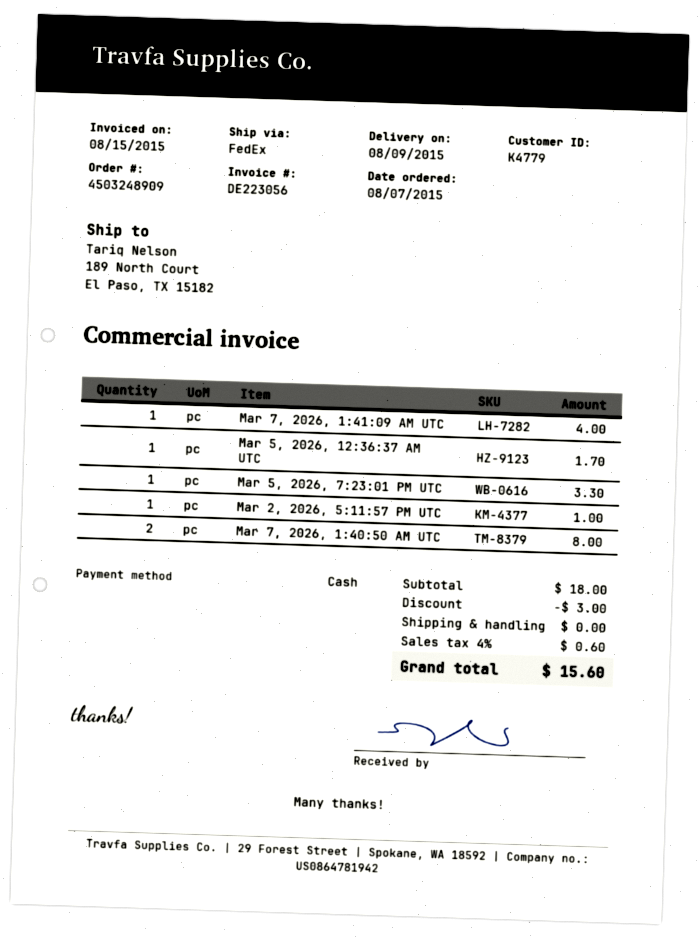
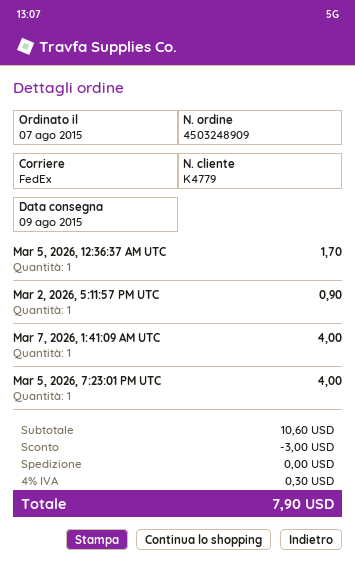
Mar 5, 2026, 7:23:01 PM UTC: 1 for 3.30 -> 1 for 4.00
Mar 2, 2026, 5:11:57 PM UTC: 1 for 1.00 -> 1 for 0.90
Mar 7, 2026, 1:40:50 AM UTC: 2 for 8.00 -> none
subtotal: 18.00 -> 10.60
tax: 4% = 0.60 -> 4% = 0.30
total: 15.60 -> 7.90

